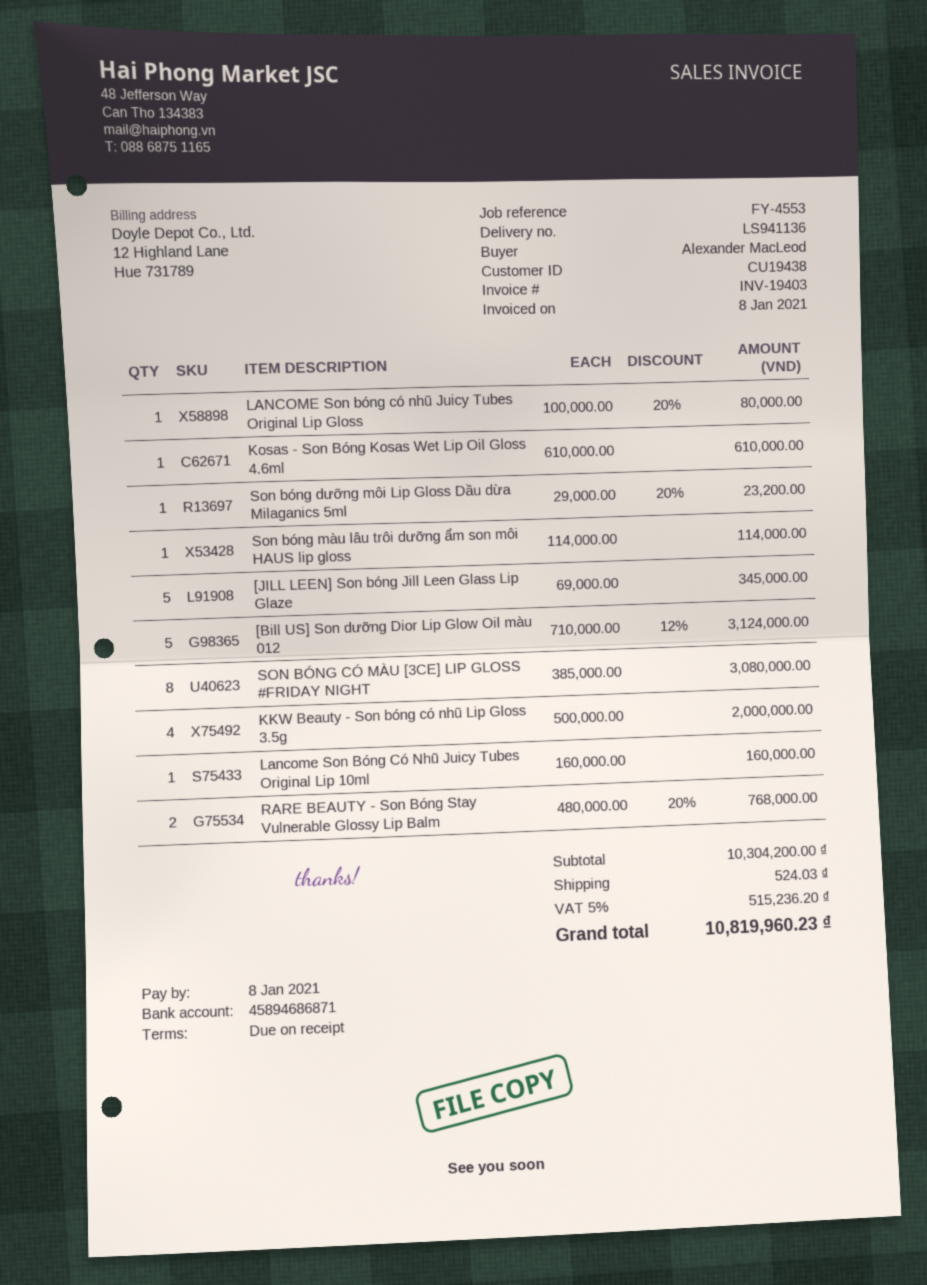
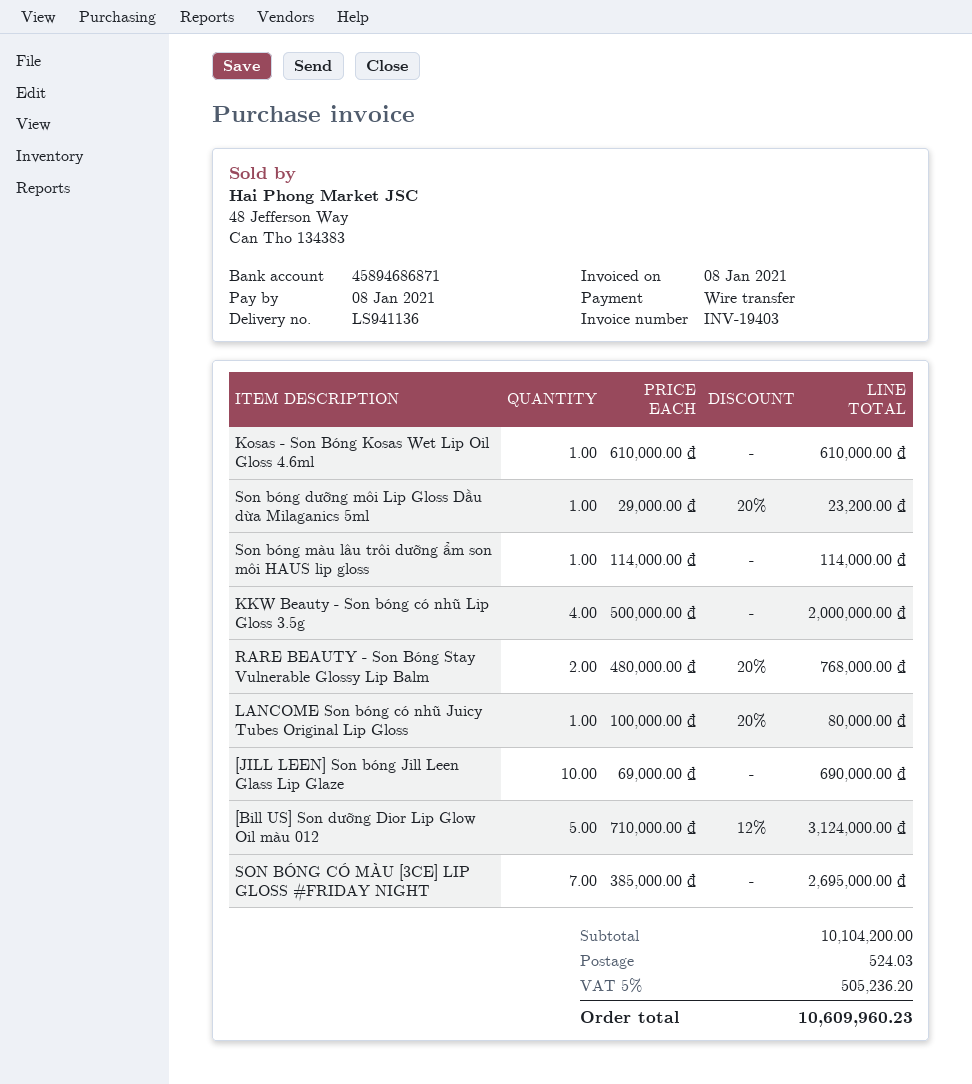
[JILL LEEN] Son bóng Jill Leen Glass Lip Glaze: 5 x 69000.00 = 345000.00 -> 10 x 69000.00 = 690000.00
SON BÓNG CÓ MÀU [3CE] LIP GLOSS #FRIDAY NIGHT: 8 x 385000.00 = 3080000.00 -> 7 x 385000.00 = 2695000.00
Lancome Son Bóng Có Nhũ Juicy Tubes Original Lip 10ml: 1 x 160000.00 = 160000.00 -> none
subtotal: 10304200.00 -> 10104200.00
tax: 5% = 515236.20 -> 5% = 505236.20
total: 10819960.23 -> 10609960.23

